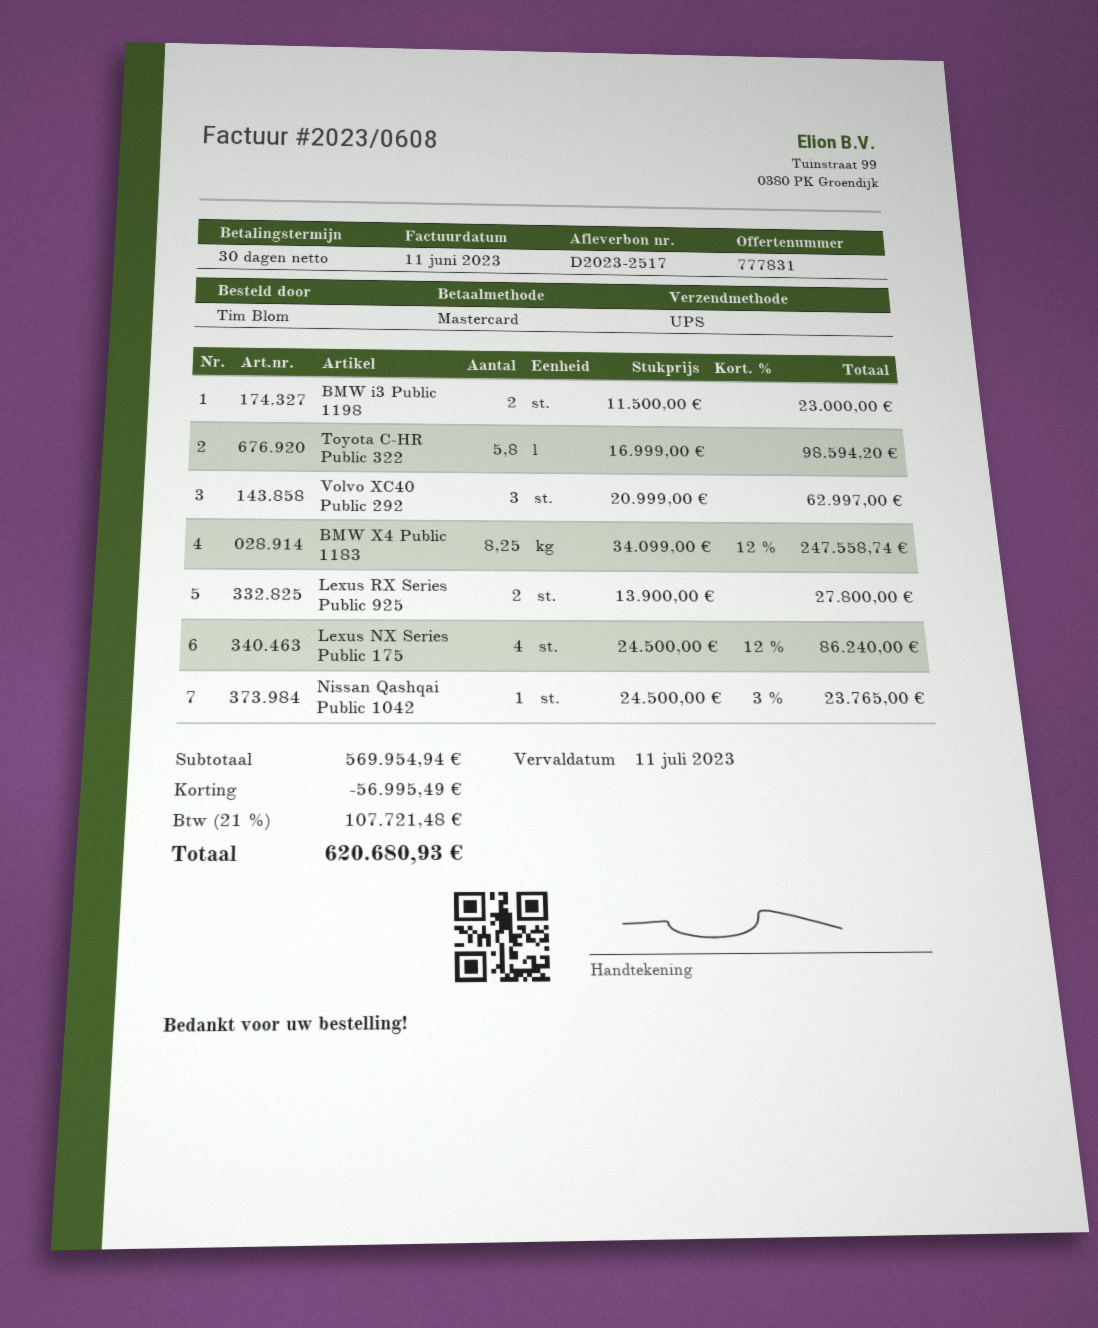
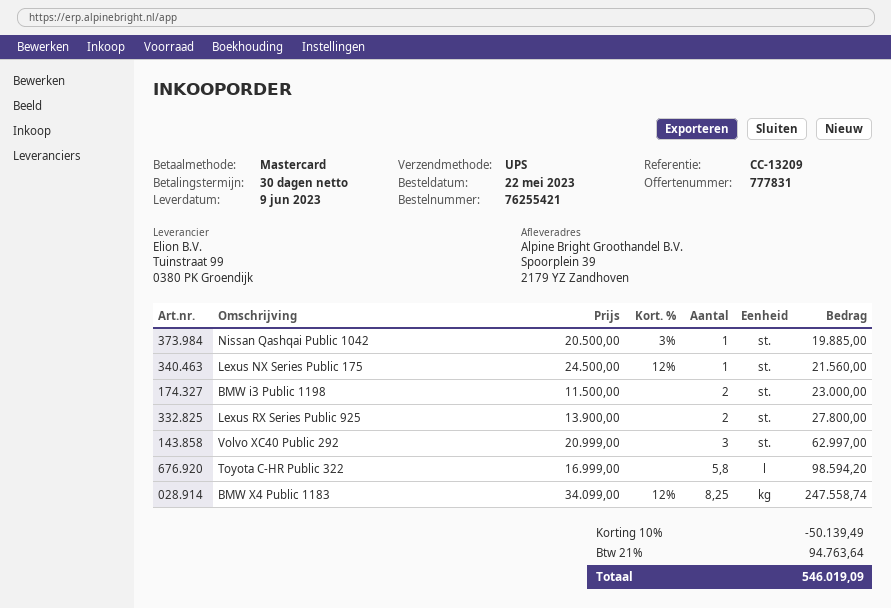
Lexus NX Series Public 175: 4 x 24500.00 - 12% = 86240.00 -> 1 x 24500.00 - 12% = 21560.00
Nissan Qashqai Public 1042: 1 x 24500.00 - 3% = 23765.00 -> 1 x 20500.00 - 3% = 19885.00
discount: 56995.49 -> 50139.49
tax: 21% = 107721.48 -> 21% = 94763.64
total: 620680.93 -> 546019.09

